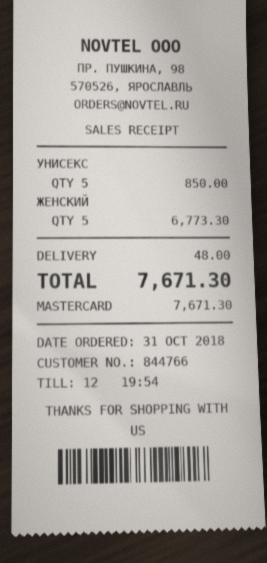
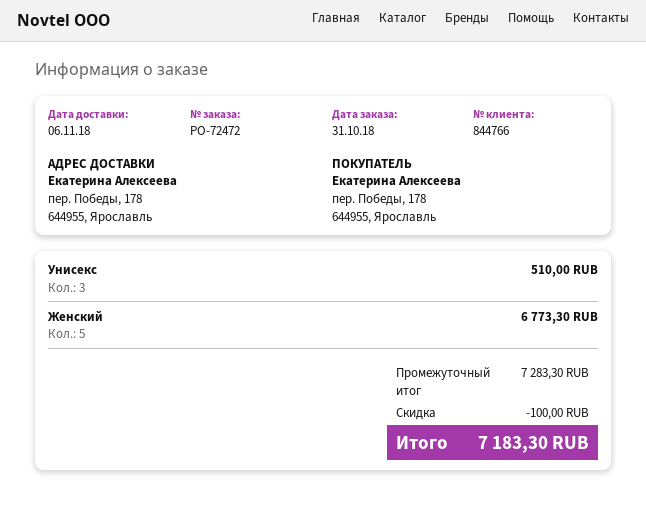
УНИСЕКС: 5 for 850.00 -> 3 for 510.00
discount: none -> 100.00
shipping: 48.00 -> none
total: 7671.30 -> 7183.30

